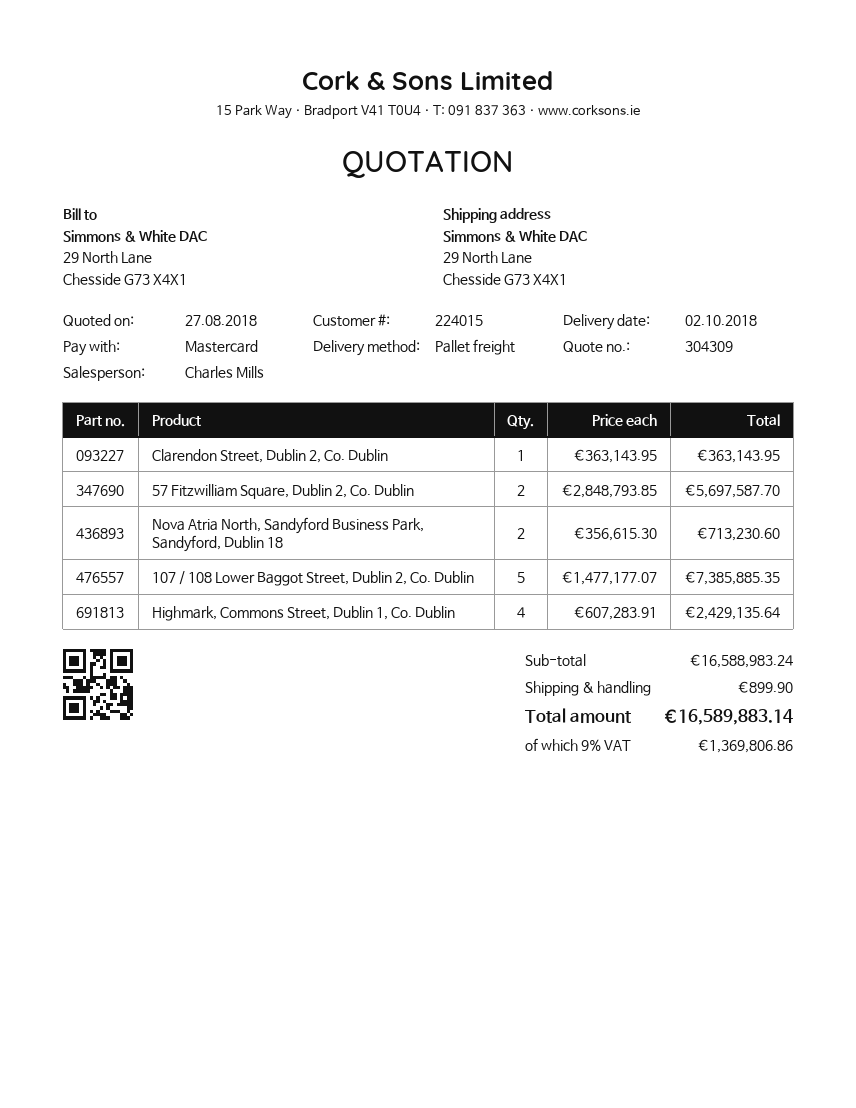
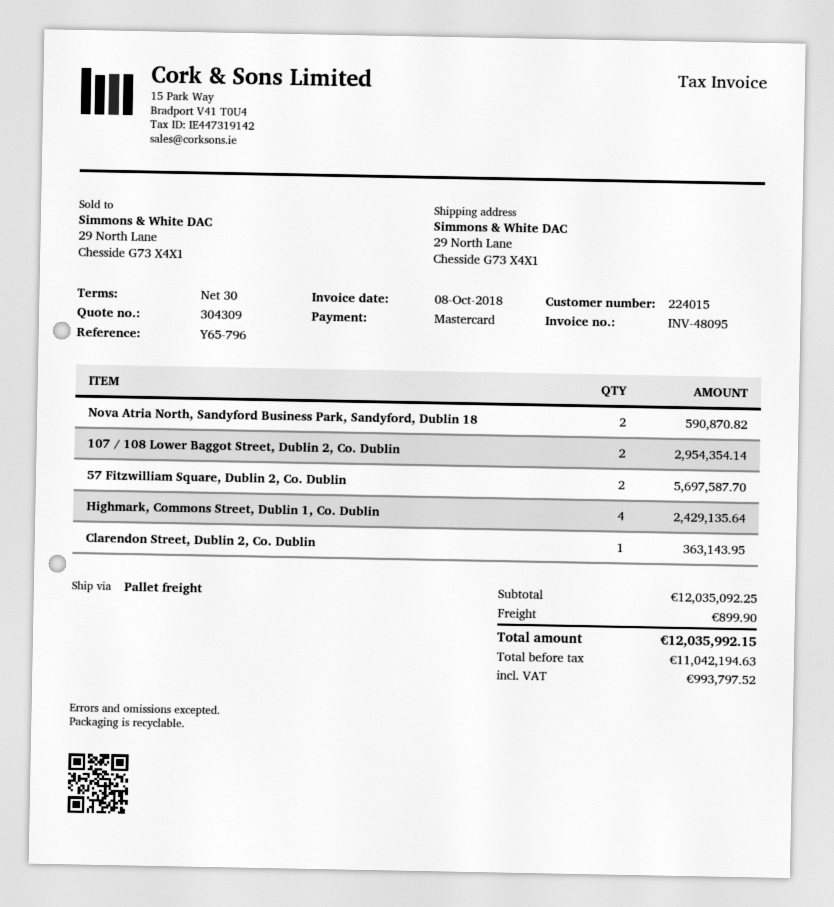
Nova Atria North, Sandyford Business Park, Sandyford, Dublin 18: 2 for 713230.60 -> 2 for 590870.82
107 / 108 Lower Baggot Street, Dublin 2, Co. Dublin: 5 for 7385885.35 -> 2 for 2954354.14
subtotal: 16588983.24 -> 12035092.25
tax: 1369806.86 -> 993797.52
total: 16589883.14 -> 12035992.15

